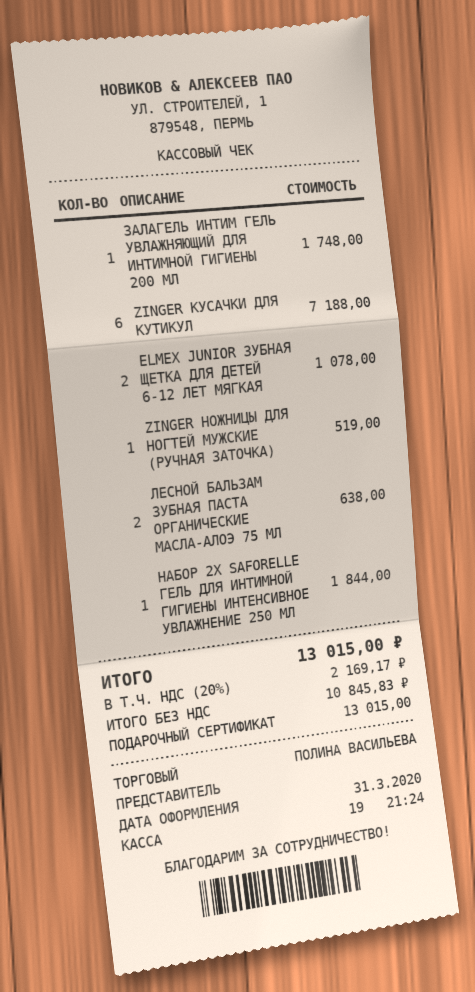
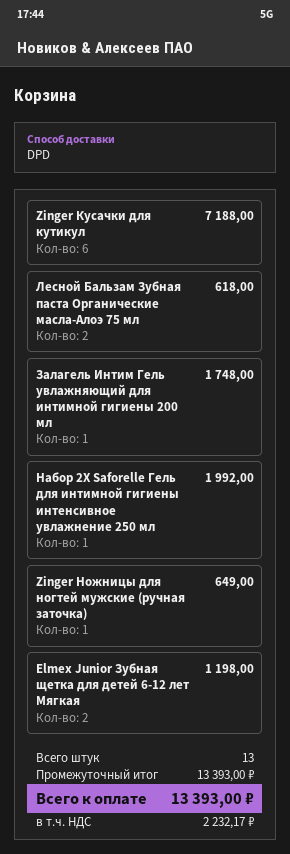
ELMEX JUNIOR ЗУБНАЯ ЩЕТКА ДЛЯ ДЕТЕЙ 6-12 ЛЕТ МЯГКАЯ: 2 for 1078.00 -> 2 for 1198.00
ZINGER НОЖНИЦЫ ДЛЯ НОГТЕЙ МУЖСКИЕ (РУЧНАЯ ЗАТОЧКА): 1 for 519.00 -> 1 for 649.00
ЛЕСНОЙ БАЛЬЗАМ ЗУБНАЯ ПАСТА ОРГАНИЧЕСКИЕ МАСЛА-АЛОЭ 75 МЛ: 2 for 638.00 -> 2 for 618.00
НАБОР 2Х SAFORELLE ГЕЛЬ ДЛЯ ИНТИМНОЙ ГИГИЕНЫ ИНТЕНСИВНОЕ УВЛАЖНЕНИЕ 250 МЛ: 1 for 1844.00 -> 1 for 1992.00
tax: 2169.17 -> 2232.17
total: 13015.00 -> 13393.00

